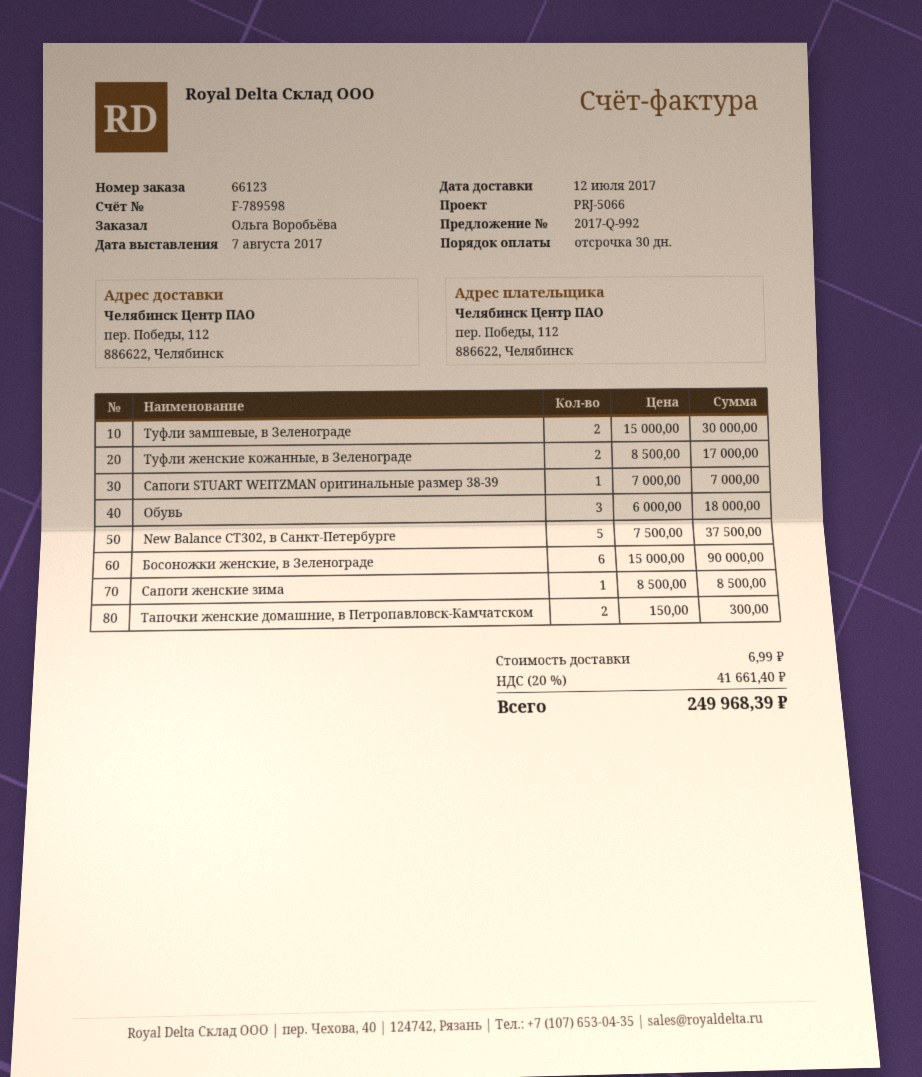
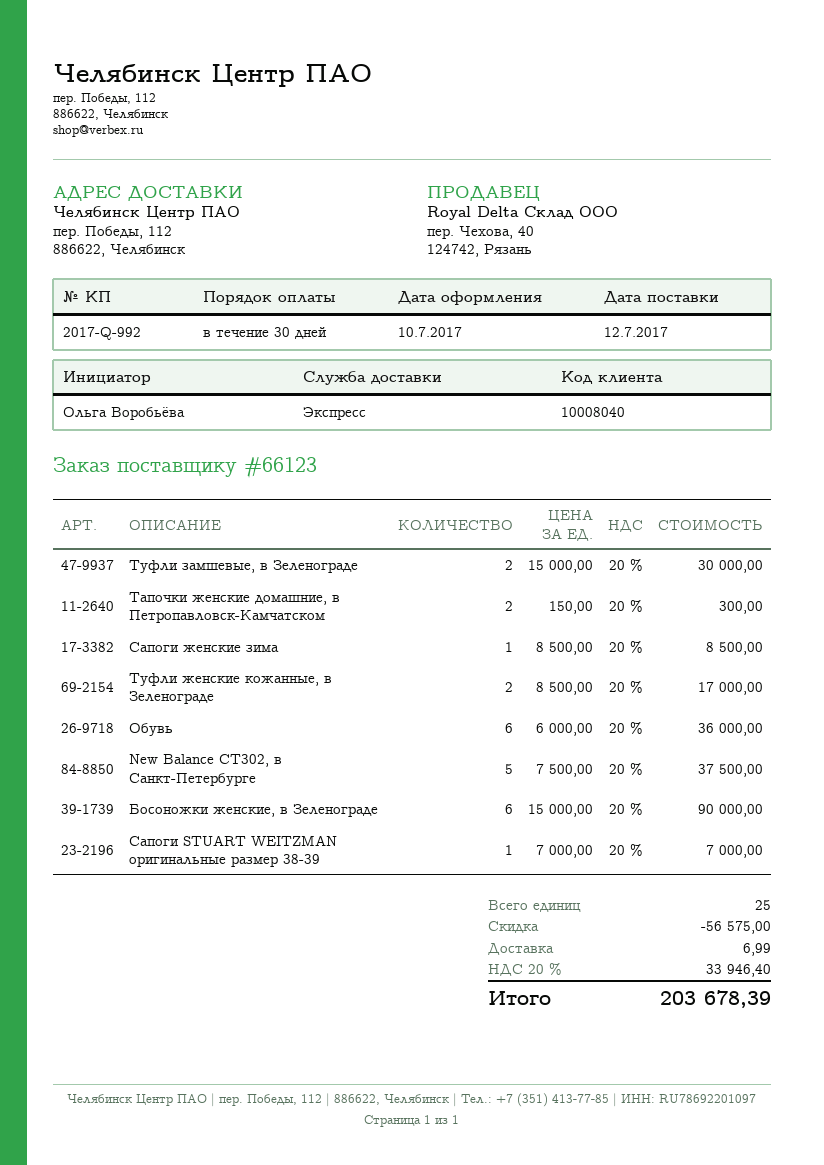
Обувь: 3 x 6000.00 = 18000.00 -> 6 x 6000.00 = 36000.00
discount: none -> 56575.00
tax: 20% = 41661.40 -> 20% = 33946.40
total: 249968.39 -> 203678.39

